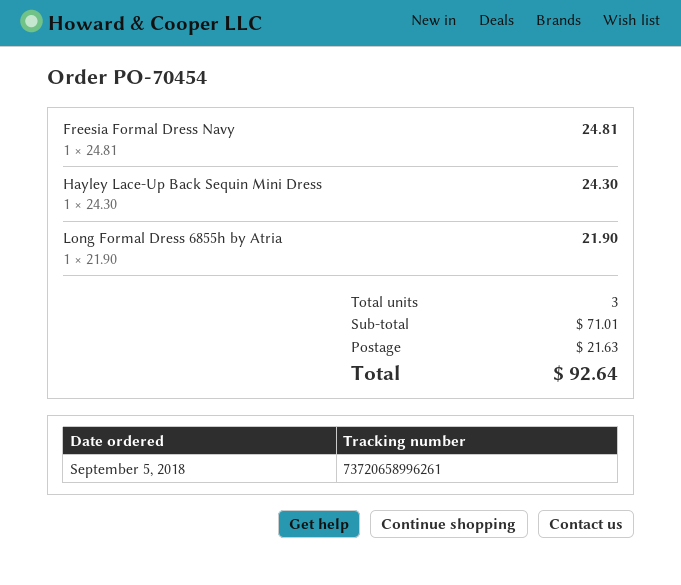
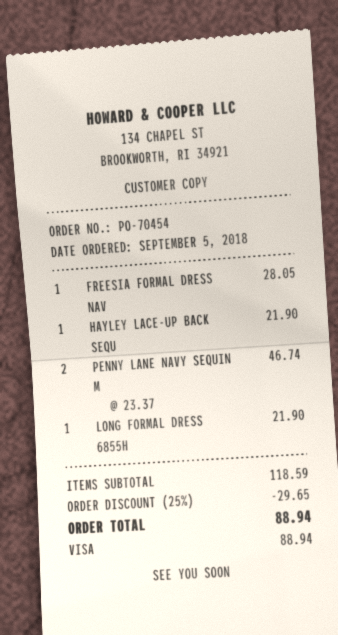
Freesia Formal Dress Navy: 1 x 24.81 = 24.81 -> 1 x 28.05 = 28.05
Hayley Lace-Up Back Sequin Mini Dress: 1 x 24.30 = 24.30 -> 1 x 21.90 = 21.90
PENNY LANE NAVY SEQUIN M: none -> 2 x 23.37 = 46.74
subtotal: 71.01 -> 118.59
discount: none -> 25% = 29.65
shipping: 21.63 -> none
total: 92.64 -> 88.94

